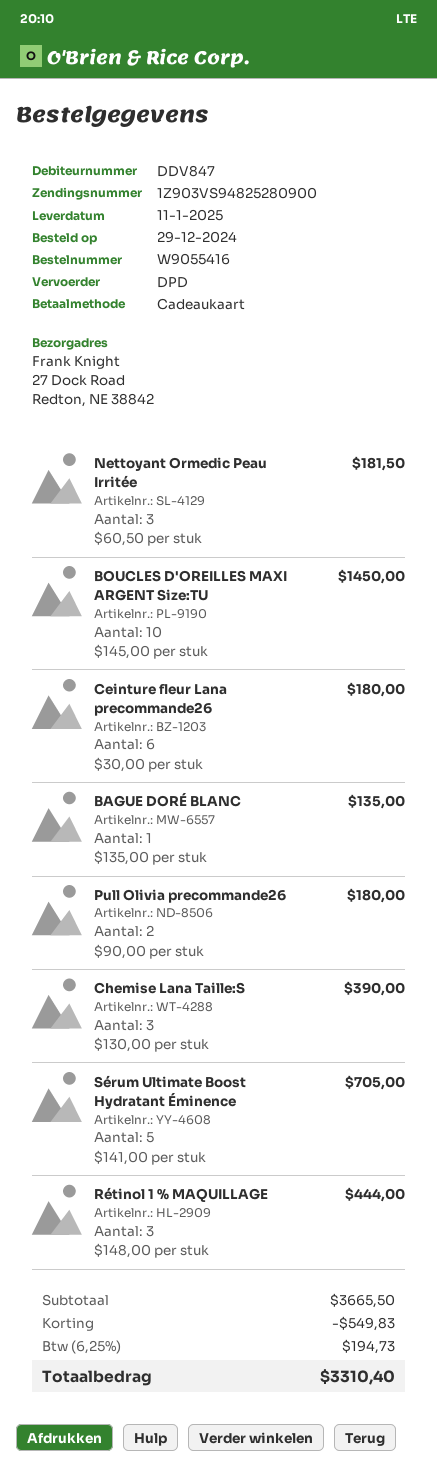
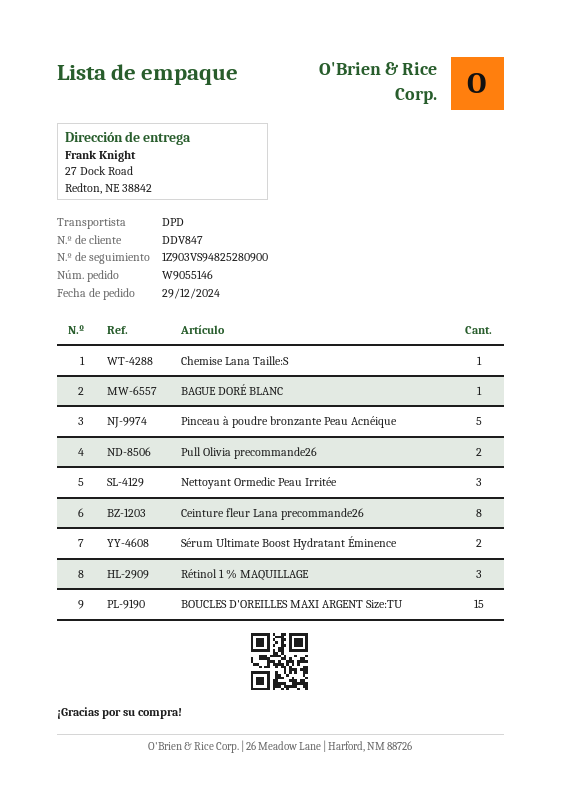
order number: W9055416 -> W9055146
BOUCLES D'OREILLES MAXI ARGENT Size:TU: 10 -> 15
Ceinture fleur Lana precommande26: 6 -> 8
Chemise Lana Taille:S: 3 -> 1
Sérum Ultimate Boost Hydratant Éminence: 5 -> 2
Pinceau à poudre bronzante Peau Acnéique: none -> 5

